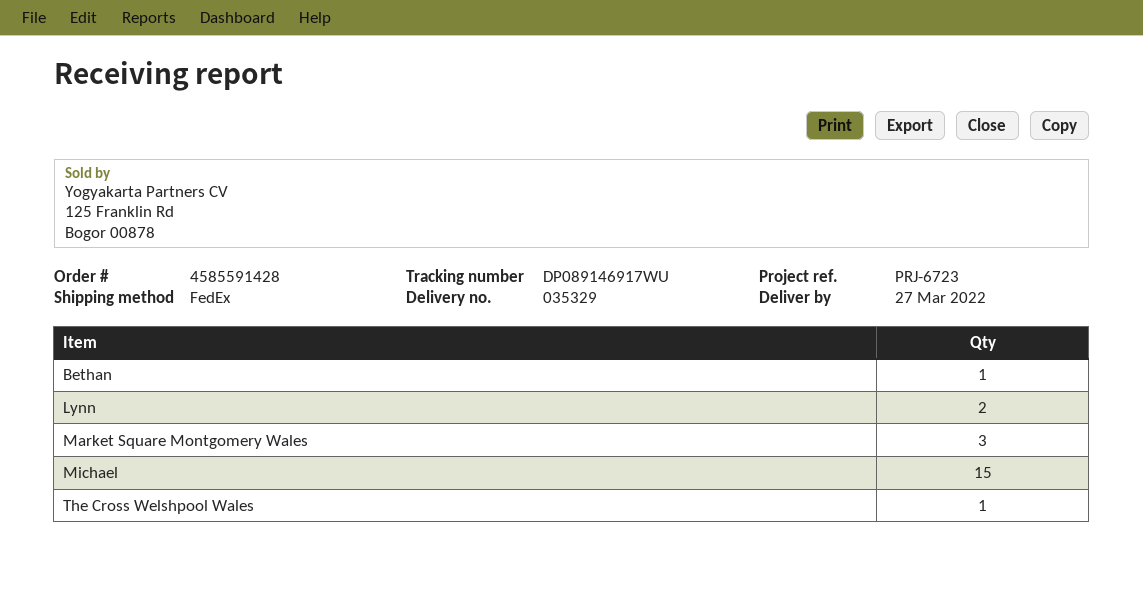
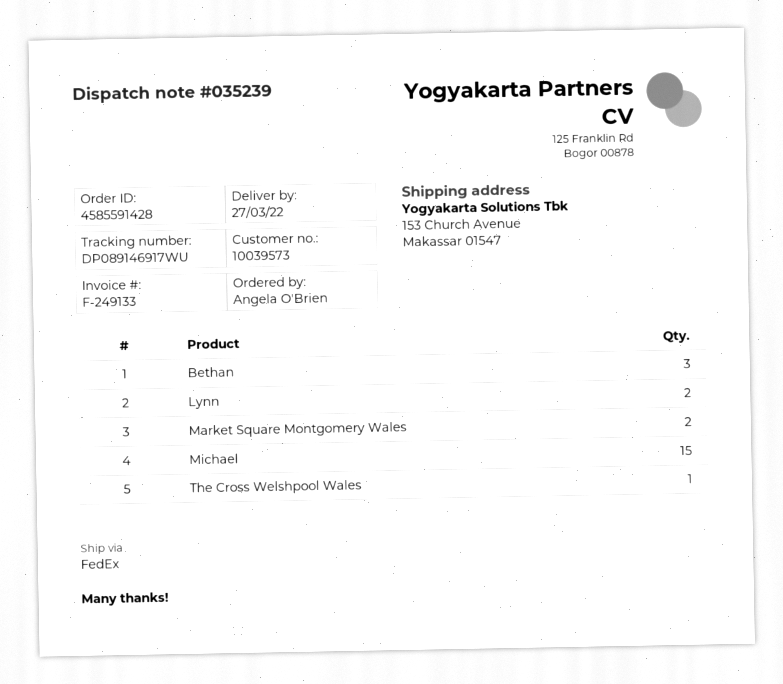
delivery note number: 035329 -> 035239
Bethan: 1 -> 3
Market Square Montgomery Wales: 3 -> 2

